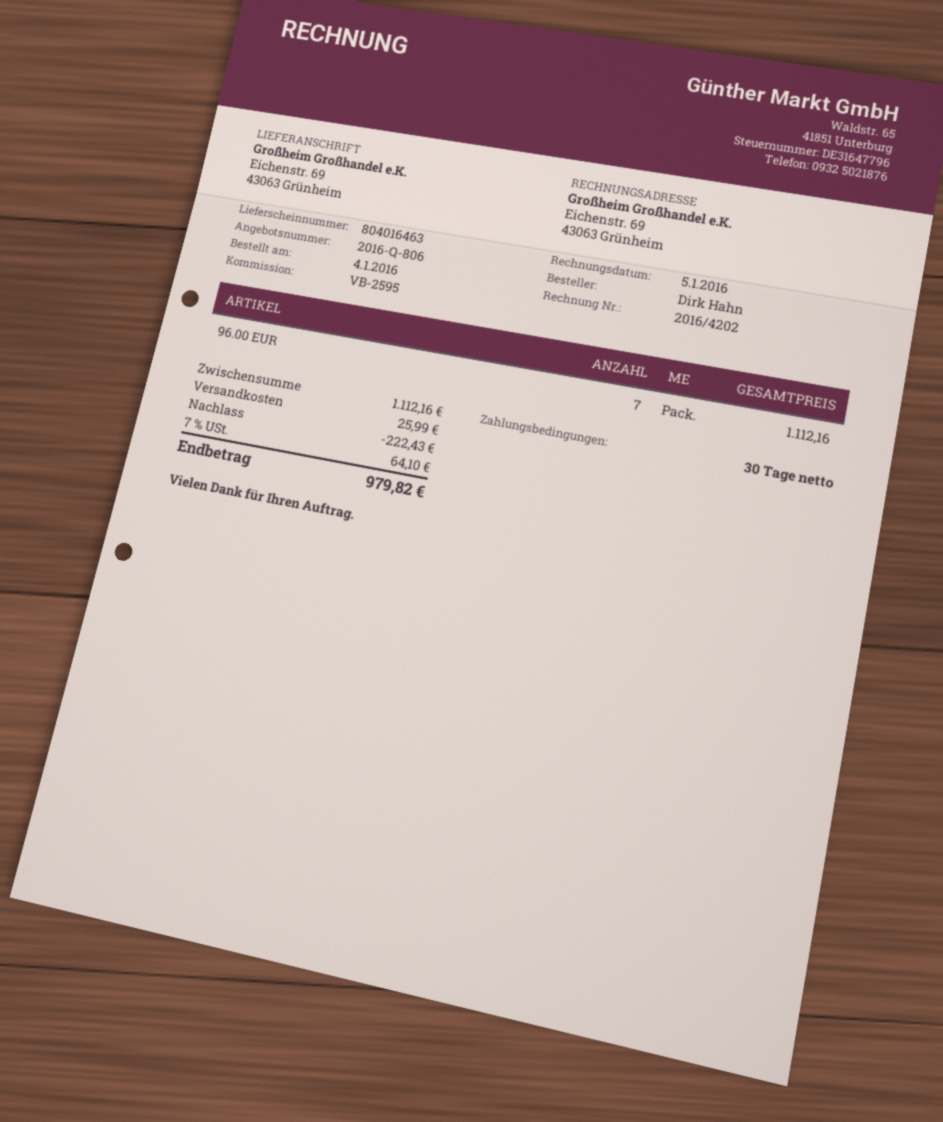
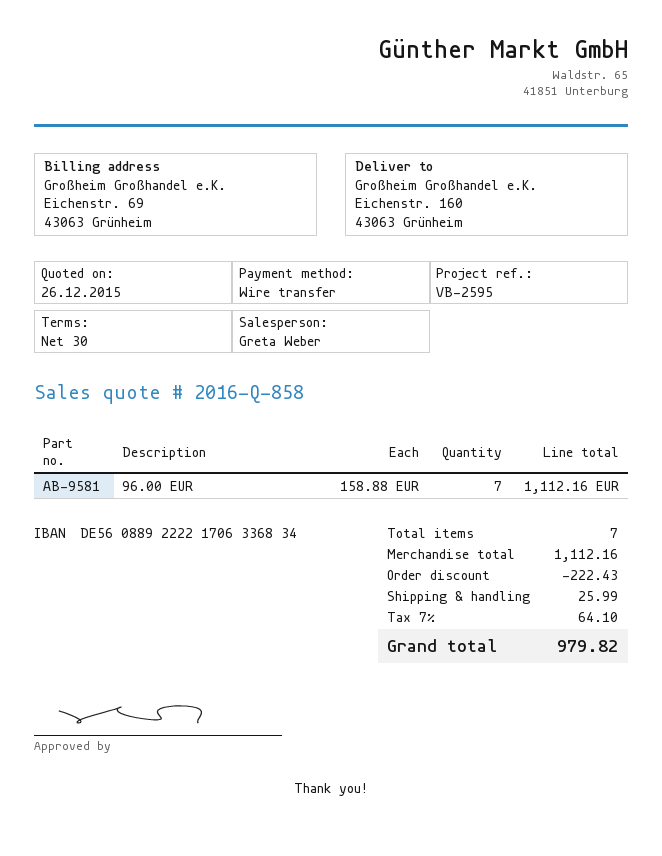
quote number: 2016-Q-806 -> 2016-Q-858
ship to: Eichenstr. 69, 43063 Grünheim -> Eichenstr. 160, 43063 Grünheim

